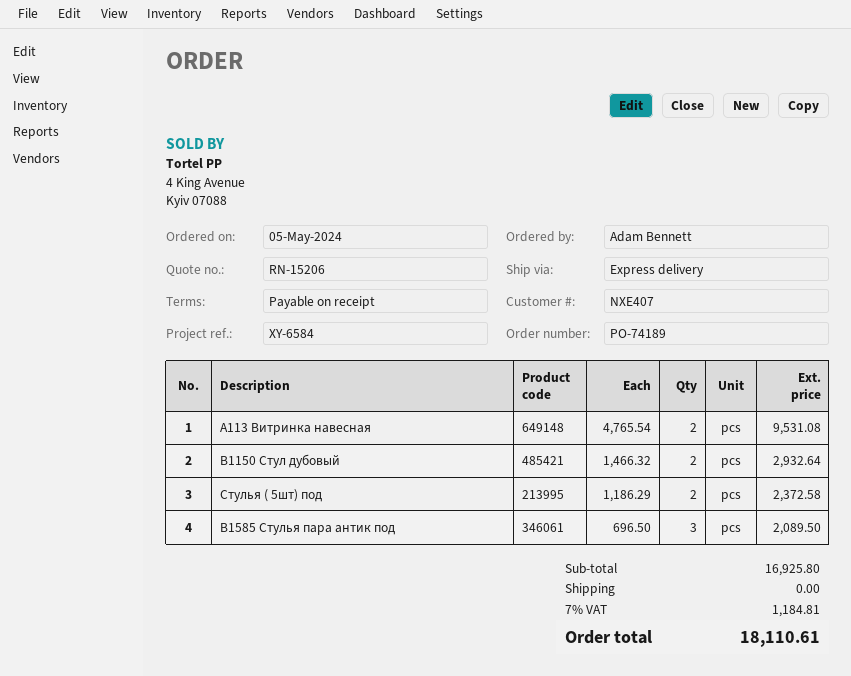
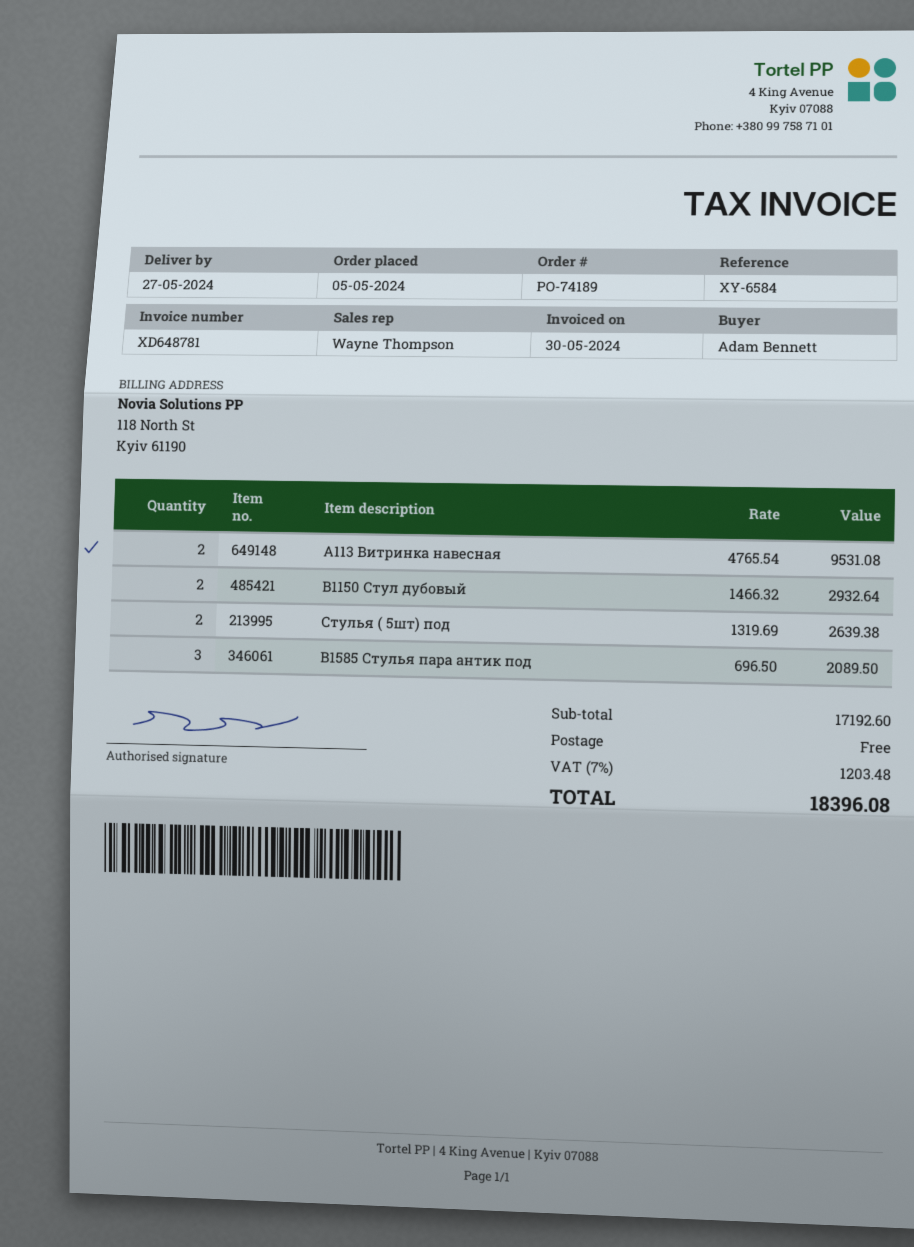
Стулья ( 5шт) под: 2 x 1186.29 = 2372.58 -> 2 x 1319.69 = 2639.38
subtotal: 16925.80 -> 17192.60
tax: 7% = 1184.81 -> 7% = 1203.48
total: 18110.61 -> 18396.08

